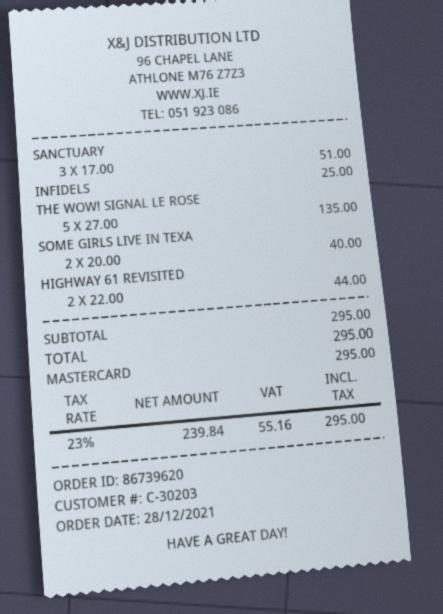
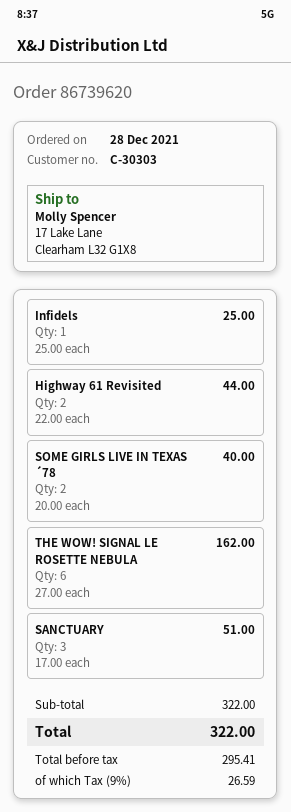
customer number: C-30203 -> C-30303
THE WOW! SIGNAL LE ROSE: 5 x 27.00 = 135.00 -> 6 x 27.00 = 162.00
subtotal: 295.00 -> 322.00
net: 239.84 -> 295.41
tax: 23% = 55.16 -> 9% = 26.59
total: 295.00 -> 322.00

